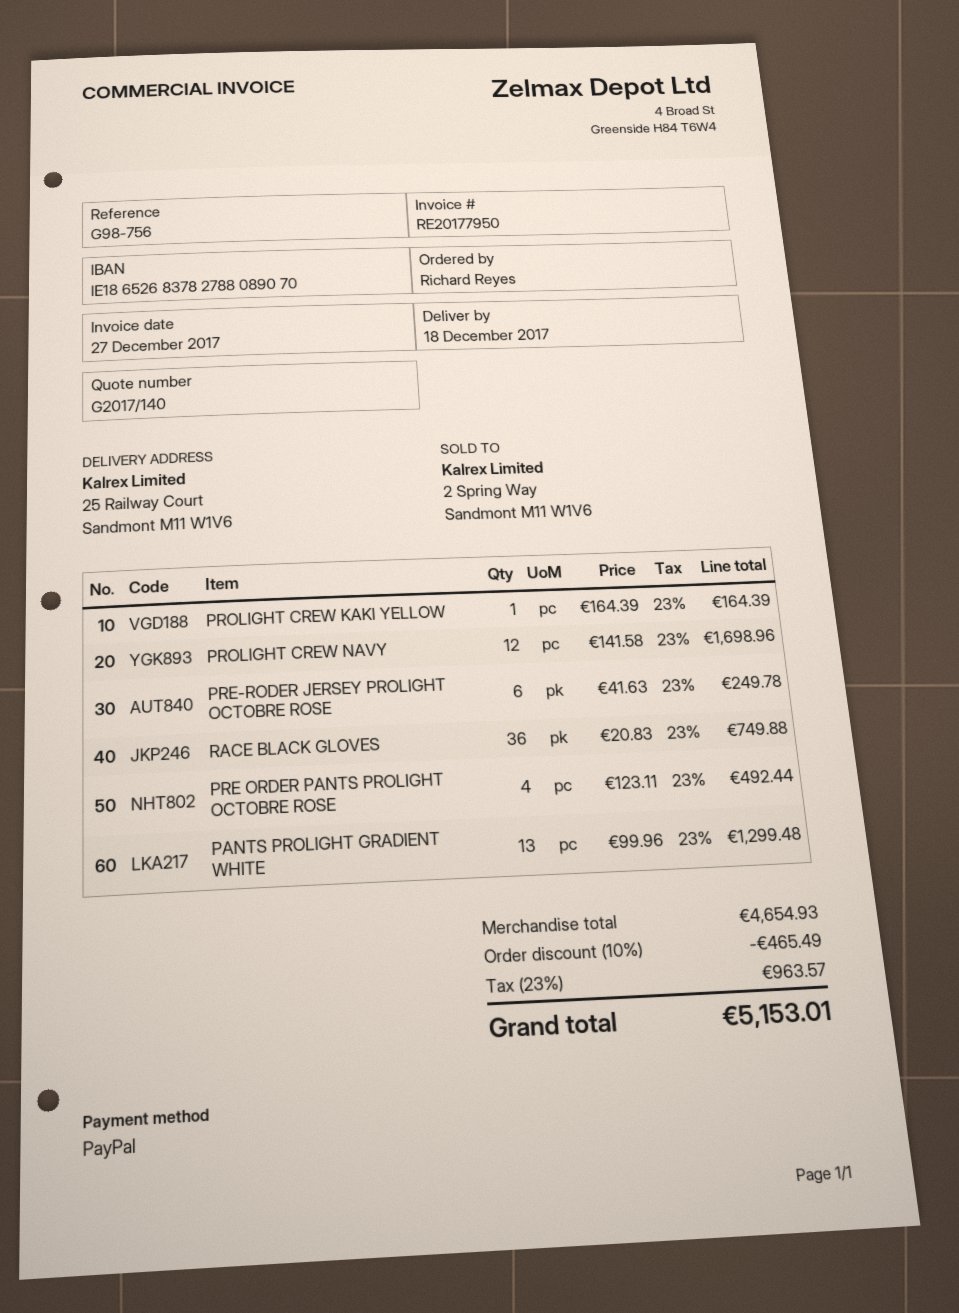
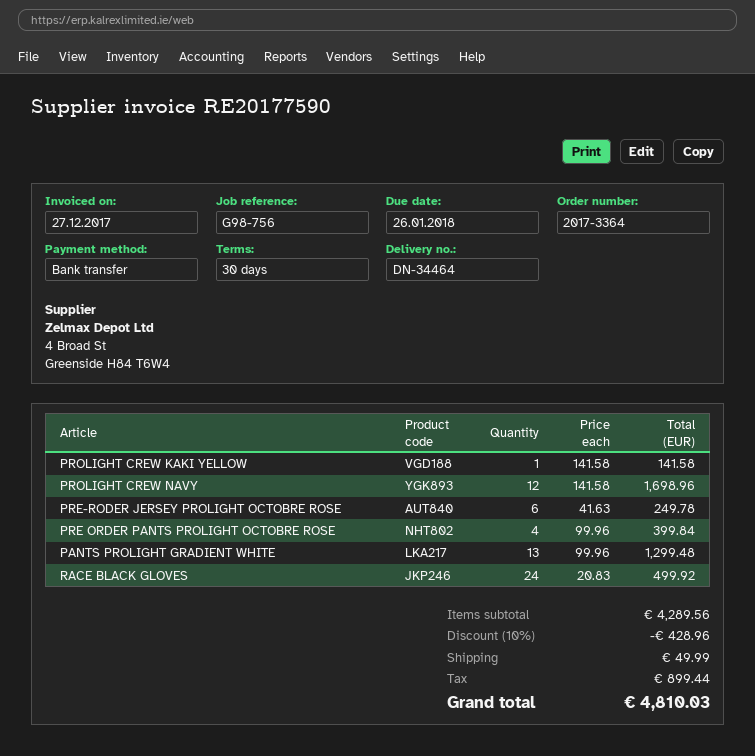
invoice number: RE20177950 -> RE20177590
payment method: PayPal -> bank transfer
PROLIGHT CREW KAKI YELLOW: 1 x 164.39 = 164.39 -> 1 x 141.58 = 141.58
RACE BLACK GLOVES: 36 x 20.83 = 749.88 -> 24 x 20.83 = 499.92
PRE ORDER PANTS PROLIGHT OCTOBRE ROSE: 4 x 123.11 = 492.44 -> 4 x 99.96 = 399.84
subtotal: 4654.93 -> 4289.56
discount: 10% = 465.49 -> 10% = 428.96
shipping: none -> 49.99
tax: 963.57 -> 899.44
total: 5153.01 -> 4810.03

